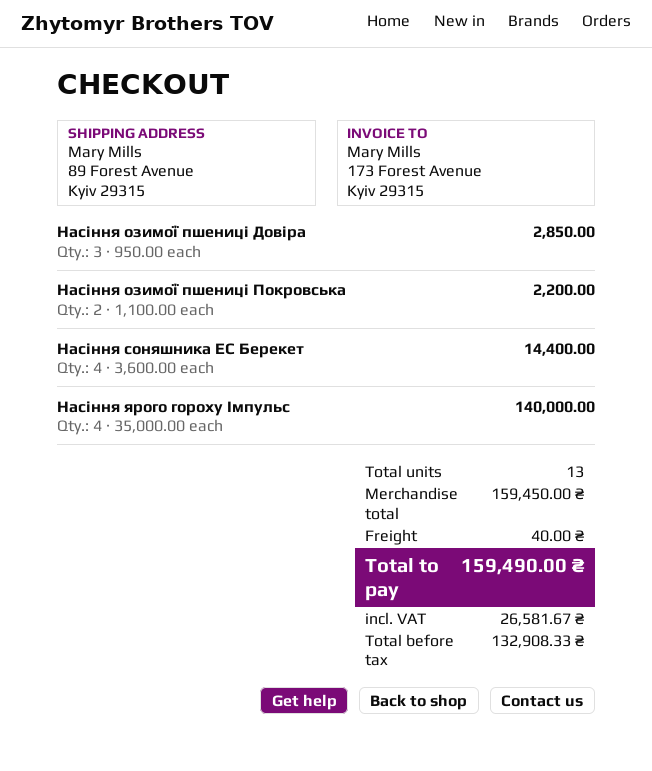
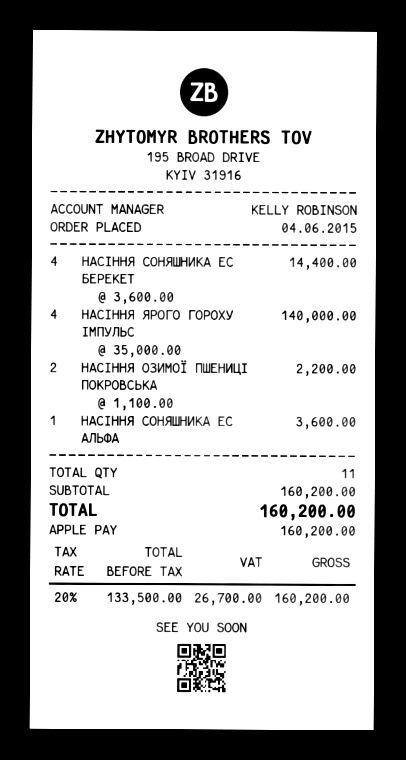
Насіння озимої пшениці Довіра: 3 x 950.00 = 2850.00 -> none
НАСІННЯ СОНЯШНИКА ЕС АЛЬФА: none -> 1 x 3600.00 = 3600.00
total quantity: 13 -> 11
subtotal: 159450.00 -> 160200.00
shipping: 40.00 -> none
net: 132908.33 -> 133500.00
tax: 26581.67 -> 26700.00
total: 159490.00 -> 160200.00

